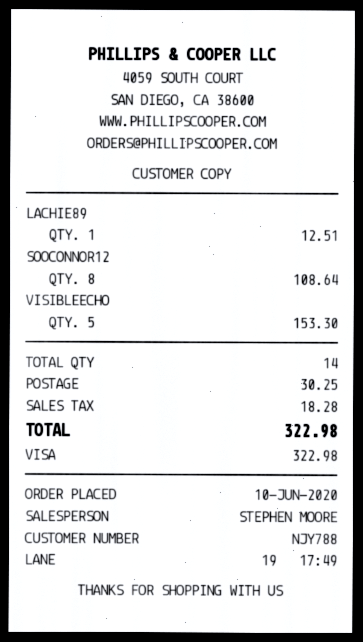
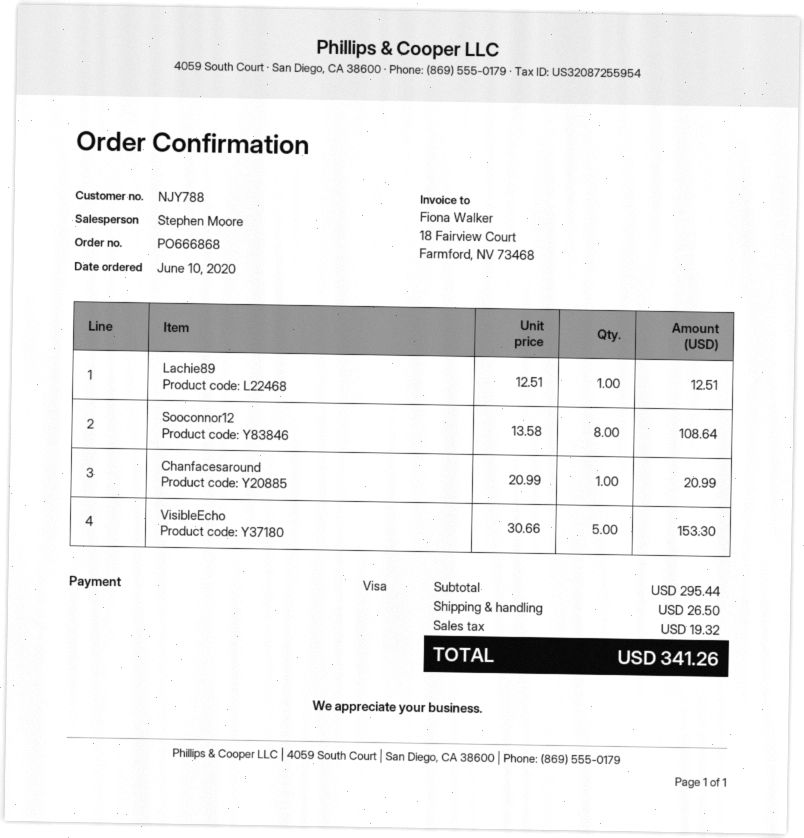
Chanfacesaround: none -> 1 for 20.99
shipping: 30.25 -> 26.50
tax: 18.28 -> 19.32
total: 322.98 -> 341.26

